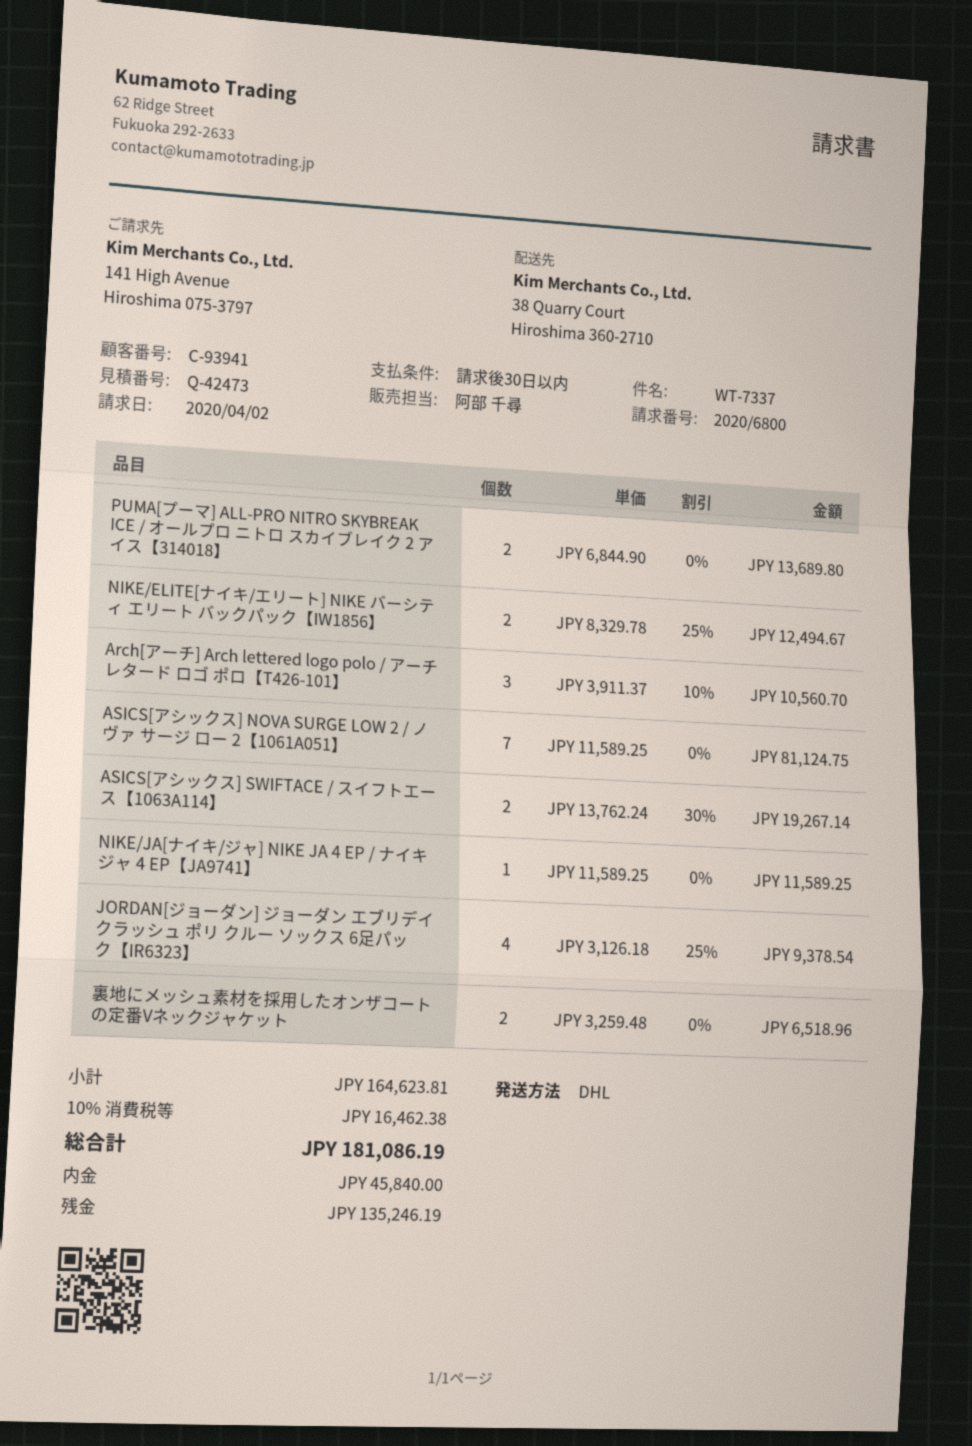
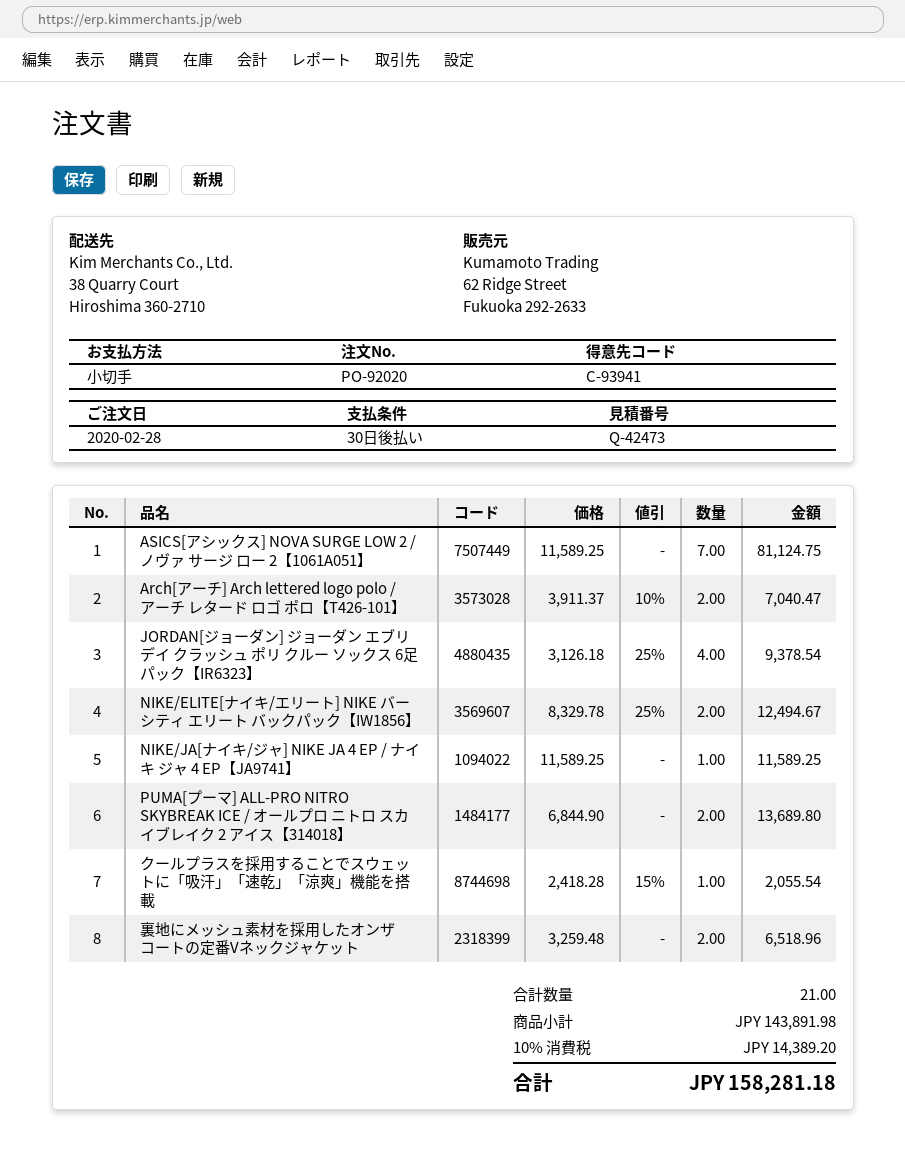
Arch[アーチ] Arch lettered logo polo / アーチ レタード ロゴ ポロ【T426-101】: 3 x 3911.37 - 10% = 10560.70 -> 2 x 3911.37 - 10% = 7040.47
ASICS[アシックス] SWIFTACE / スイフトエース【1063A114】: 2 x 13762.24 - 30% = 19267.14 -> none
クールプラスを採用することでスウェットに「吸汗」「速乾」「涼爽」機能を搭載: none -> 1 x 2418.28 - 15% = 2055.54
subtotal: 164623.81 -> 143891.98
tax: 10% = 16462.38 -> 10% = 14389.20
total: 181086.19 -> 158281.18

